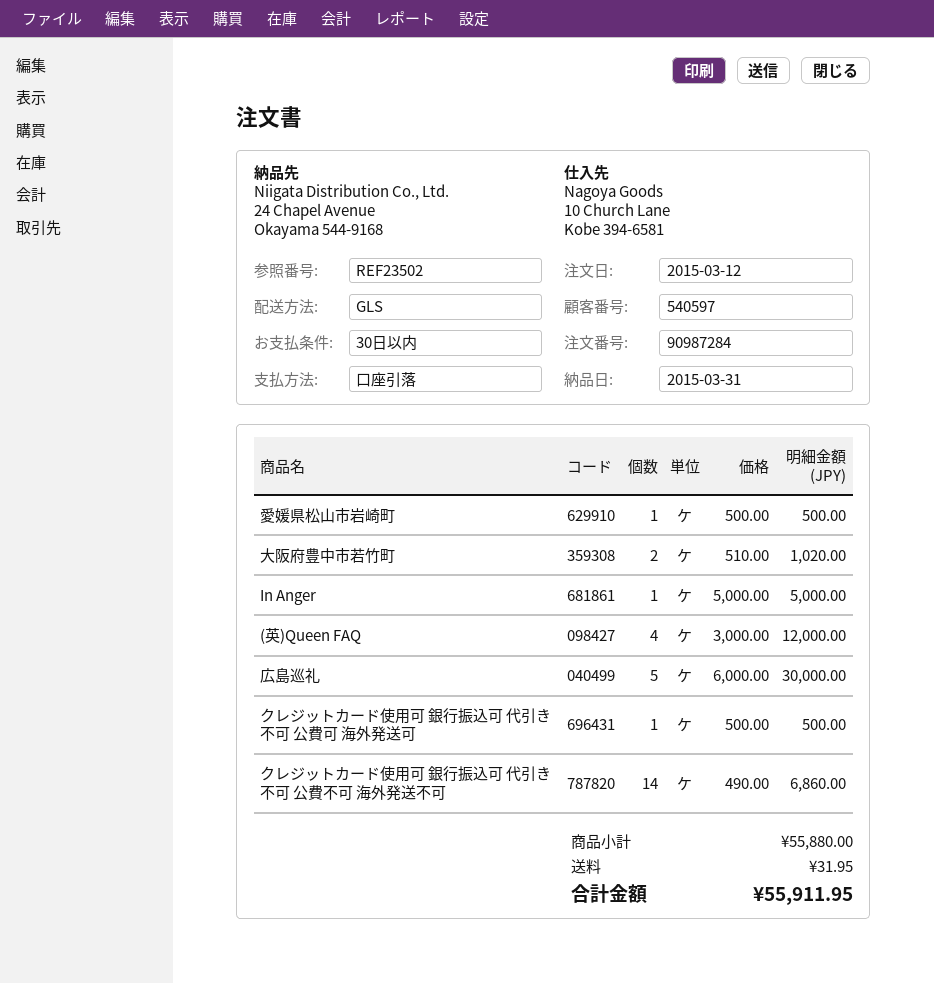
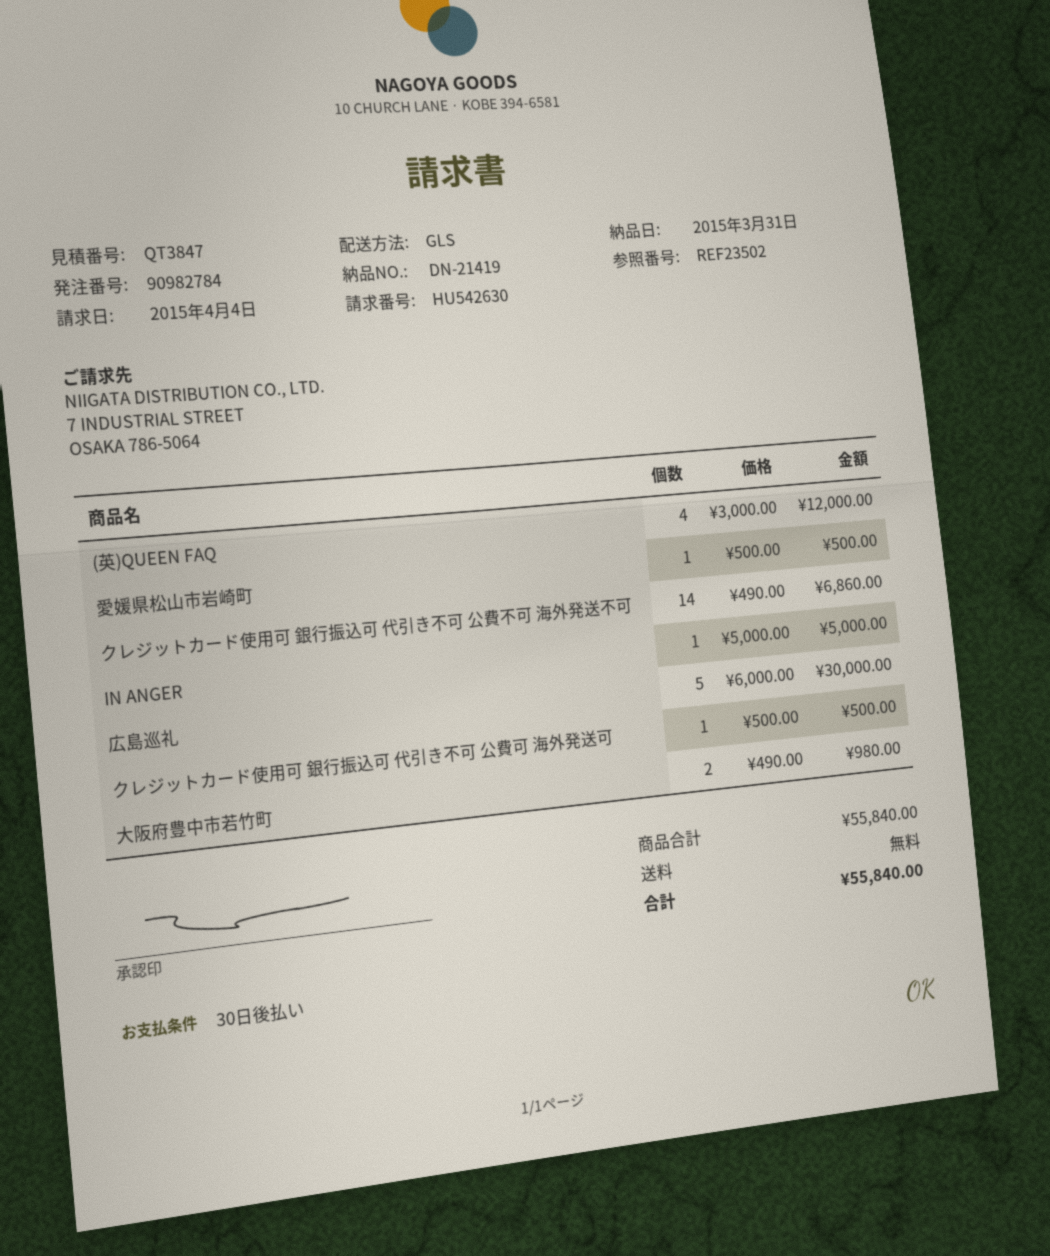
order number: 90987284 -> 90982784
大阪府豊中市若竹町: 2 x 510.00 = 1020.00 -> 2 x 490.00 = 980.00
subtotal: 55880.00 -> 55840.00
shipping: 31.95 -> 0.00
total: 55911.95 -> 55840.00

